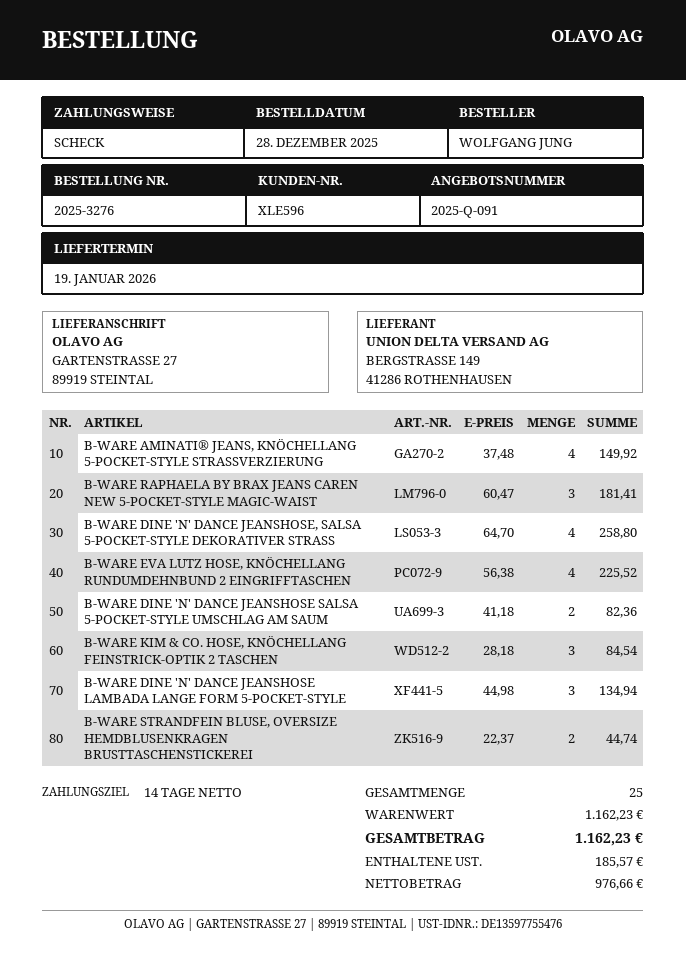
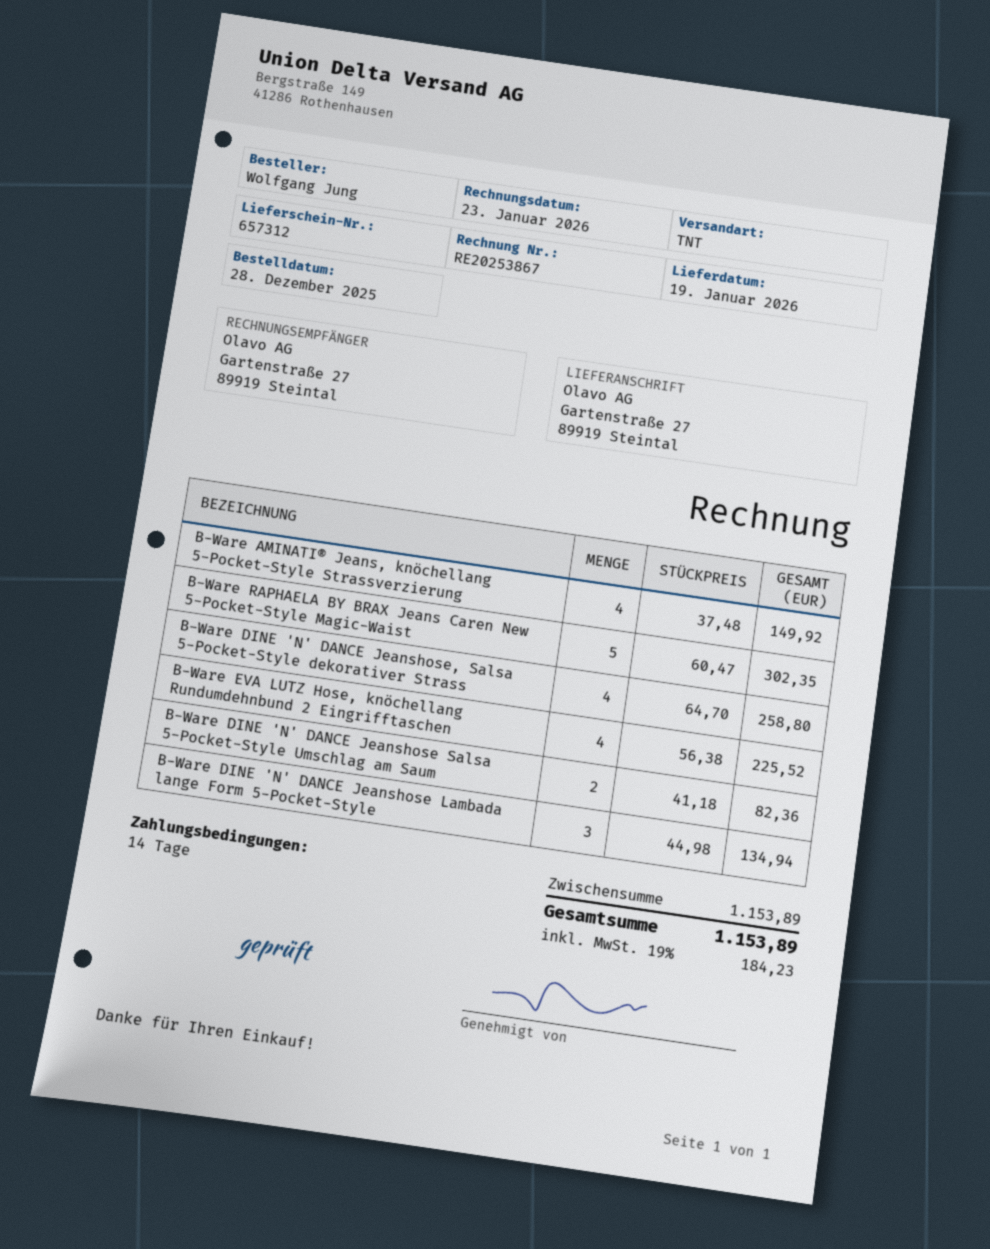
B-WARE RAPHAELA BY BRAX JEANS CAREN NEW 5-POCKET-STYLE MAGIC-WAIST: 3 x 60.47 = 181.41 -> 5 x 60.47 = 302.35
B-WARE KIM & CO. HOSE, KNÖCHELLANG FEINSTRICK-OPTIK 2 TASCHEN: 3 x 28.18 = 84.54 -> none
B-WARE STRANDFEIN BLUSE, OVERSIZE HEMDBLUSENKRAGEN BRUSTTASCHENSTICKEREI: 2 x 22.37 = 44.74 -> none
subtotal: 1162.23 -> 1153.89
tax: 185.57 -> 184.23
total: 1162.23 -> 1153.89

